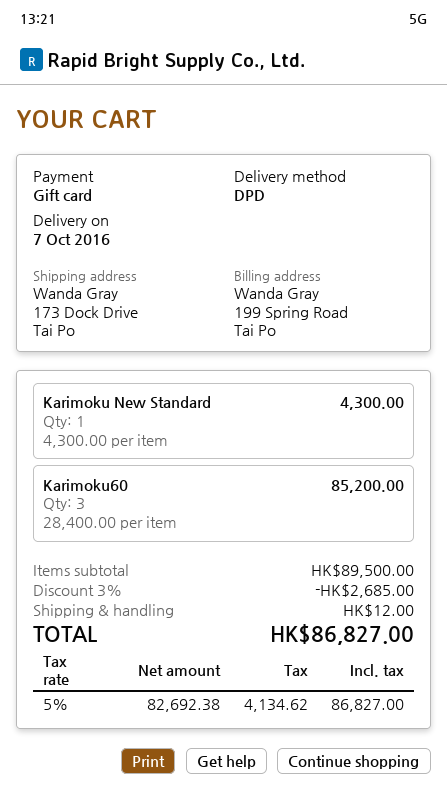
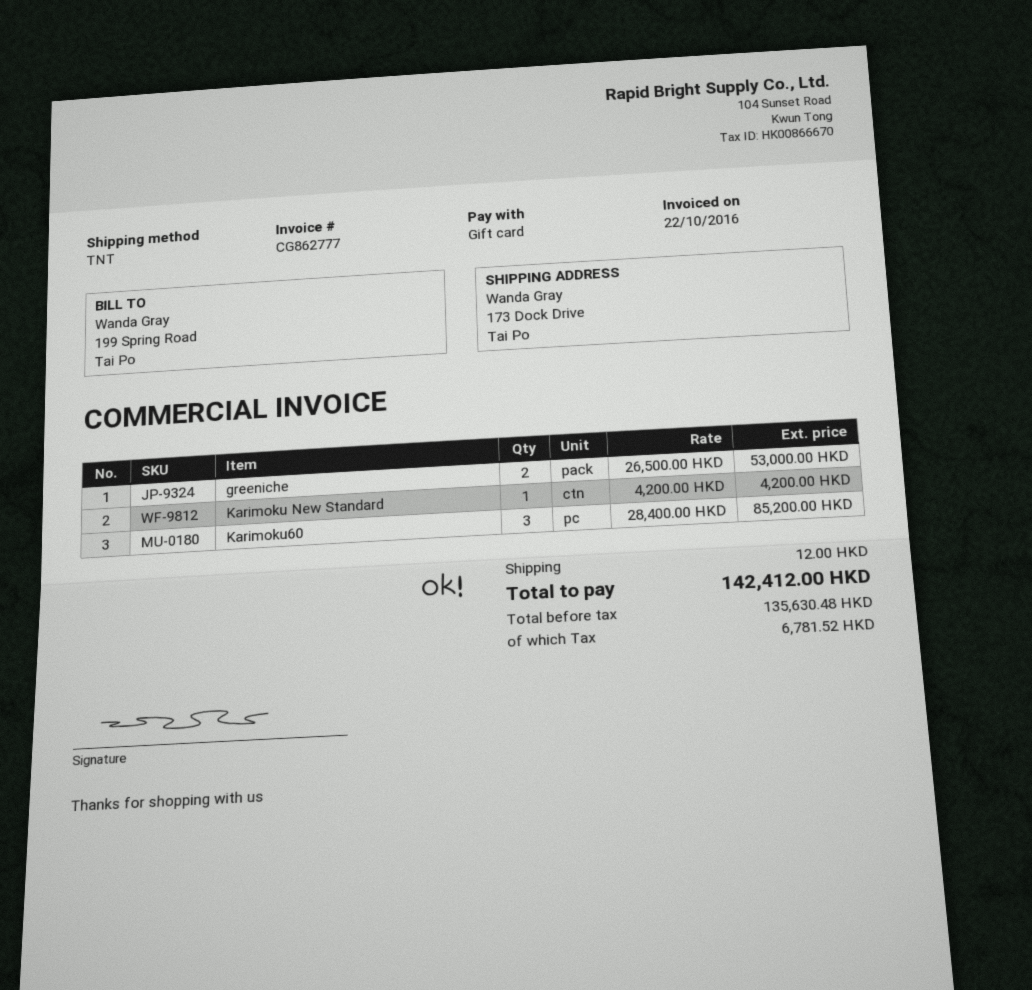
shipping method: DPD -> TNT
Karimoku New Standard: 1 x 4300.00 = 4300.00 -> 1 x 4200.00 = 4200.00
greeniche: none -> 2 x 26500.00 = 53000.00
discount: 3% = 2685.00 -> none
net: 82692.38 -> 135630.48
tax: 4134.62 -> 6781.52
total: 86827.00 -> 142412.00

